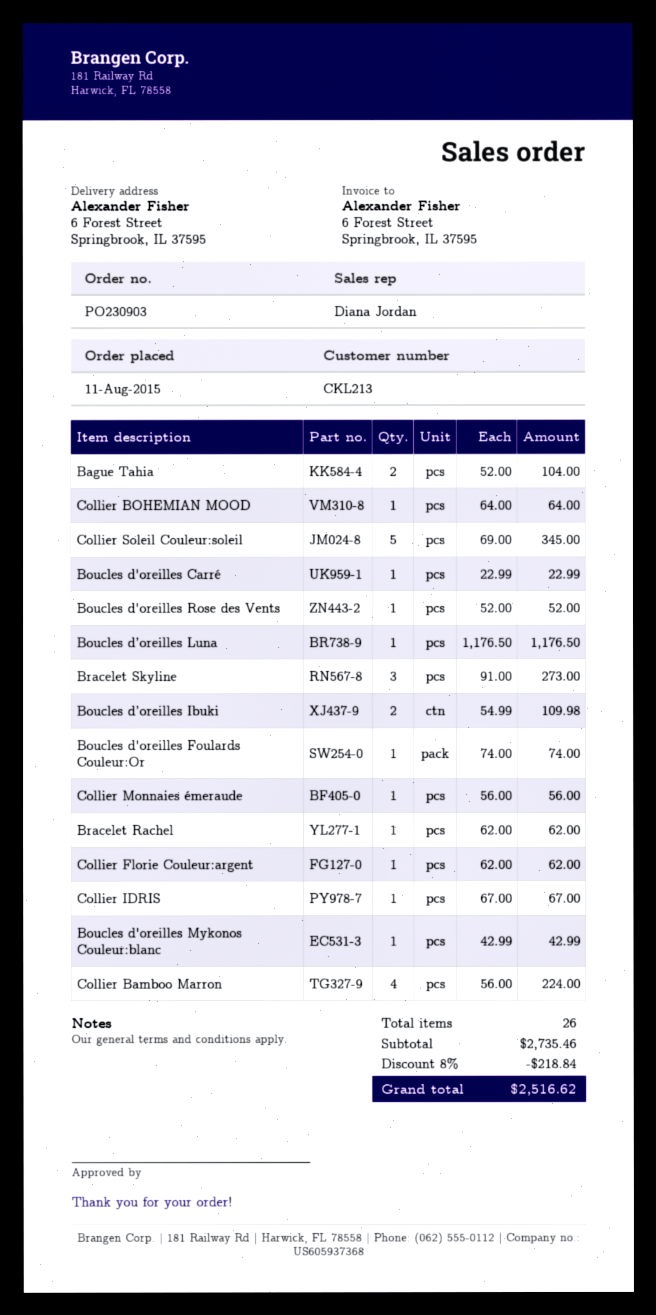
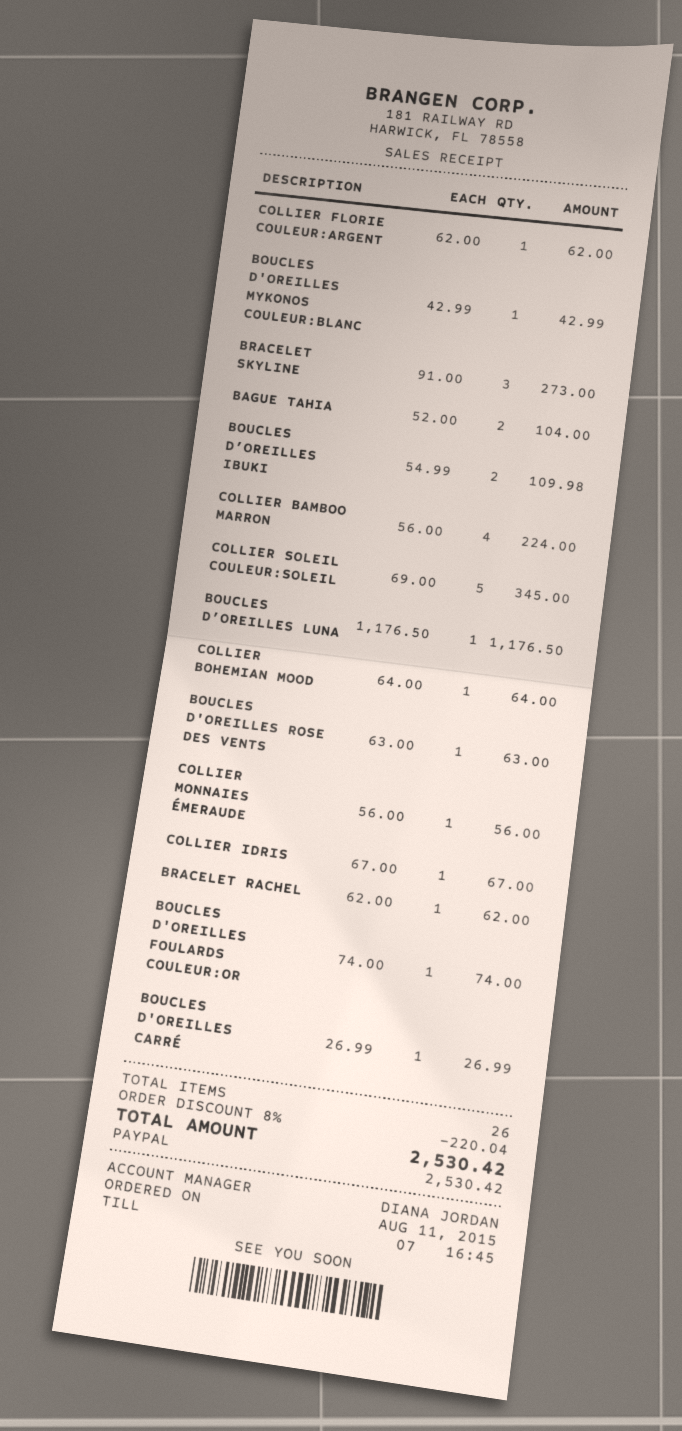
Boucles d'oreilles Carré: 1 x 22.99 = 22.99 -> 1 x 26.99 = 26.99
Boucles d'oreilles Rose des Vents: 1 x 52.00 = 52.00 -> 1 x 63.00 = 63.00
discount: 8% = 218.84 -> 8% = 220.04
total: 2516.62 -> 2530.42

